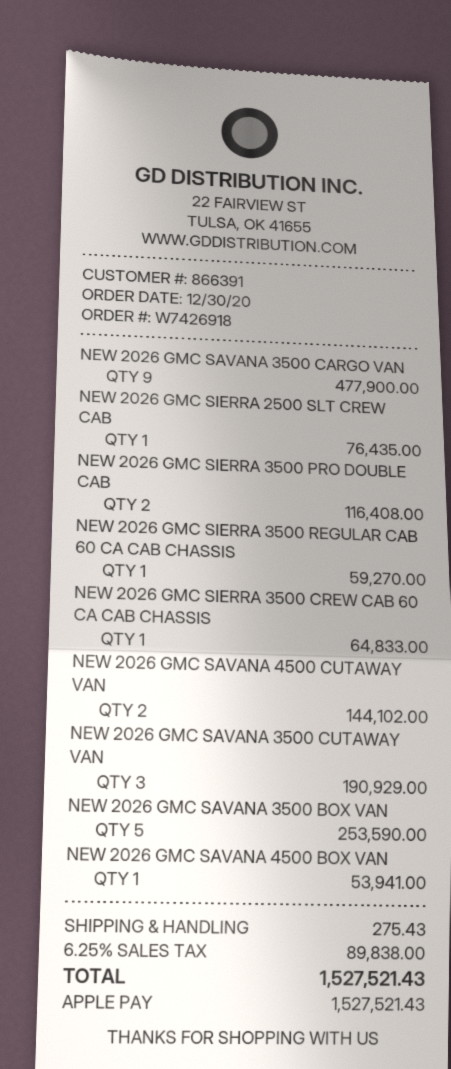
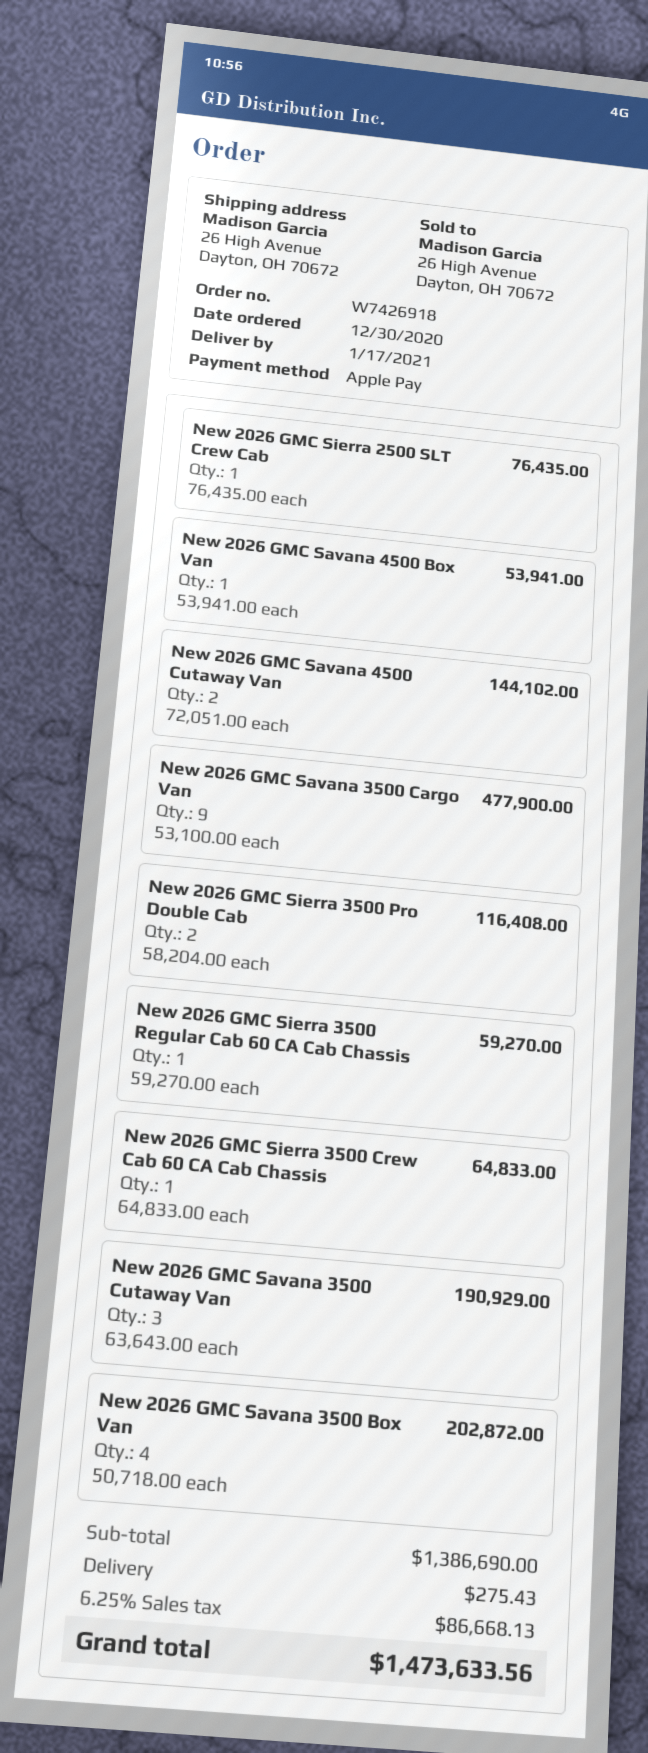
NEW 2026 GMC SAVANA 3500 BOX VAN: 5 for 253590.00 -> 4 for 202872.00
tax: 6.25% = 89838.00 -> 6.25% = 86668.13
total: 1527521.43 -> 1473633.56

